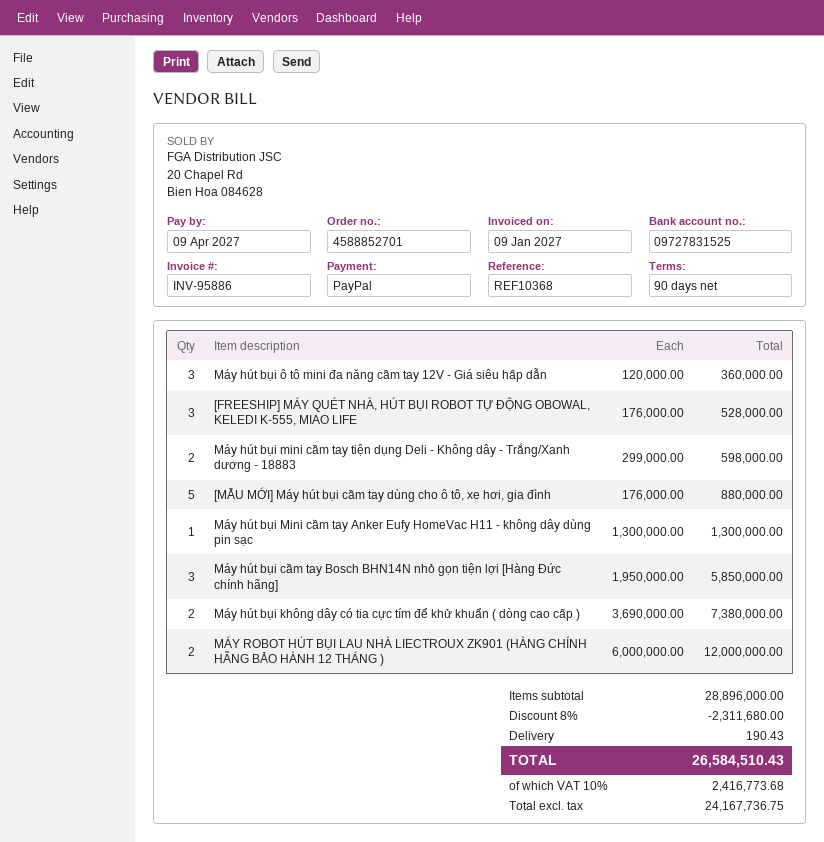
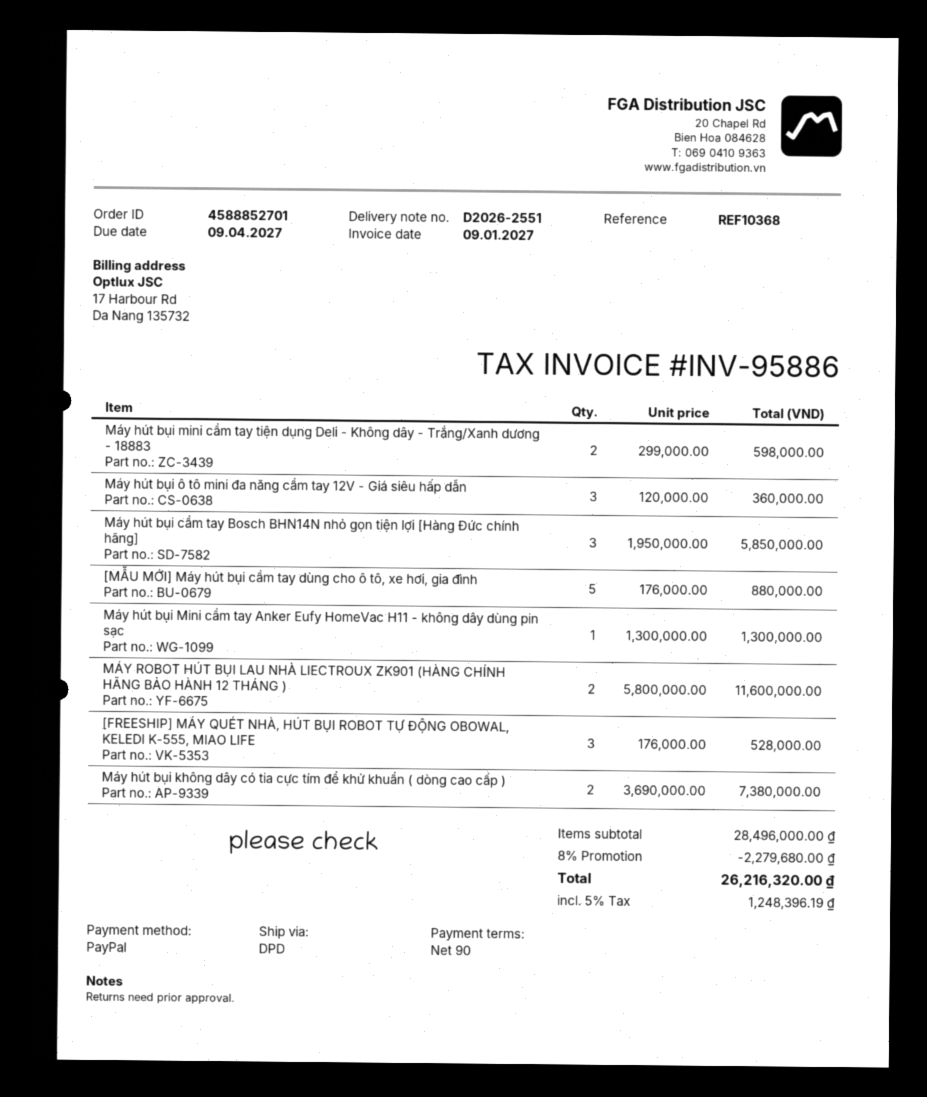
MÁY ROBOT HÚT BỤI LAU NHÀ LIECTROUX ZK901 (HÀNG CHÍNH HÃNG BẢO HÀNH 12 THÁNG ): 2 x 6000000.00 = 12000000.00 -> 2 x 5800000.00 = 11600000.00
subtotal: 28896000.00 -> 28496000.00
discount: 8% = 2311680.00 -> 8% = 2279680.00
shipping: 190.43 -> none
tax: 10% = 2416773.68 -> 5% = 1248396.19
total: 26584510.43 -> 26216320.00

